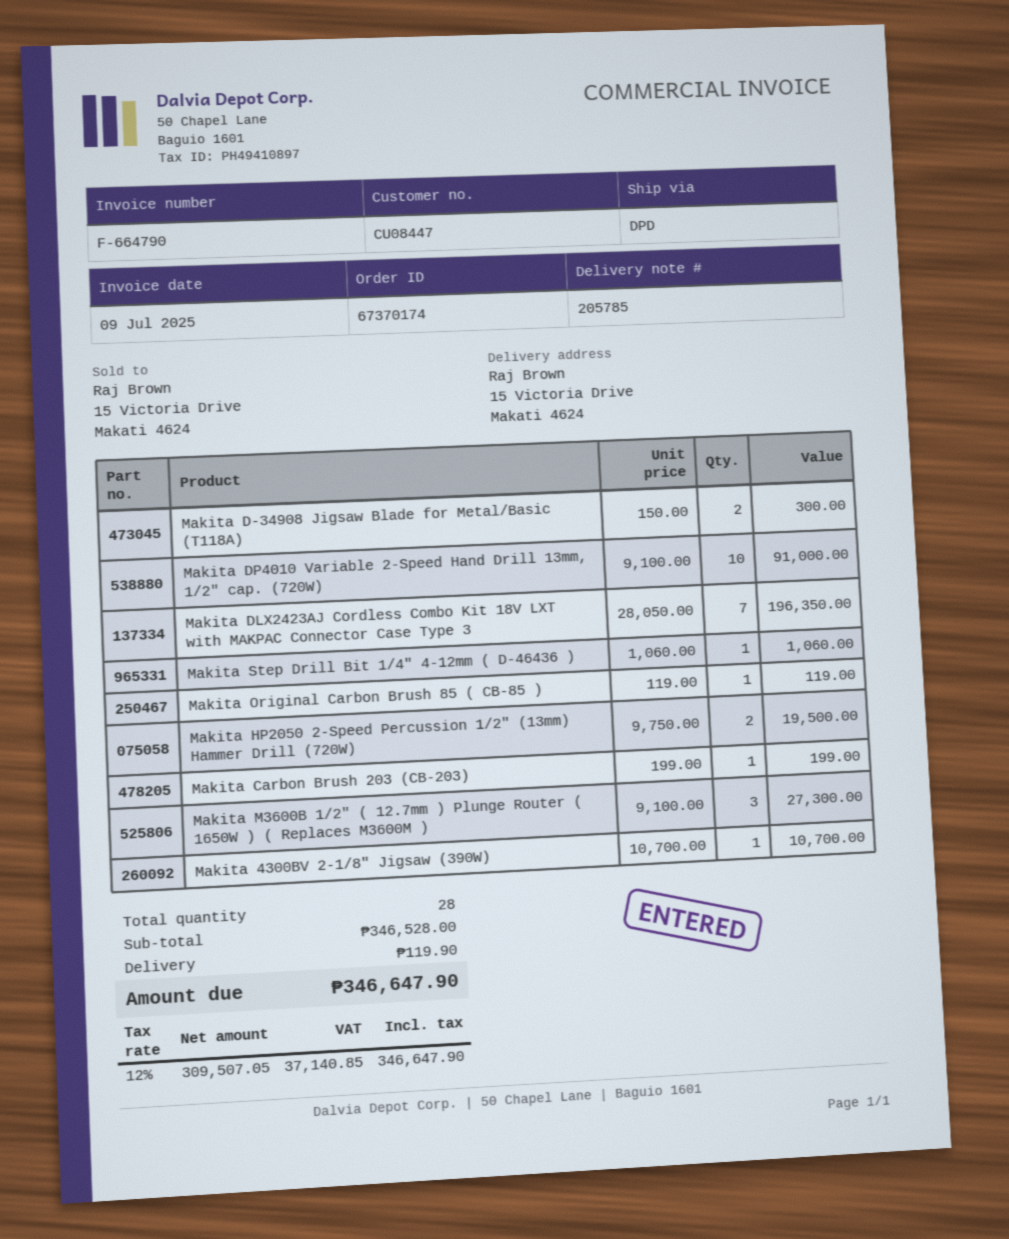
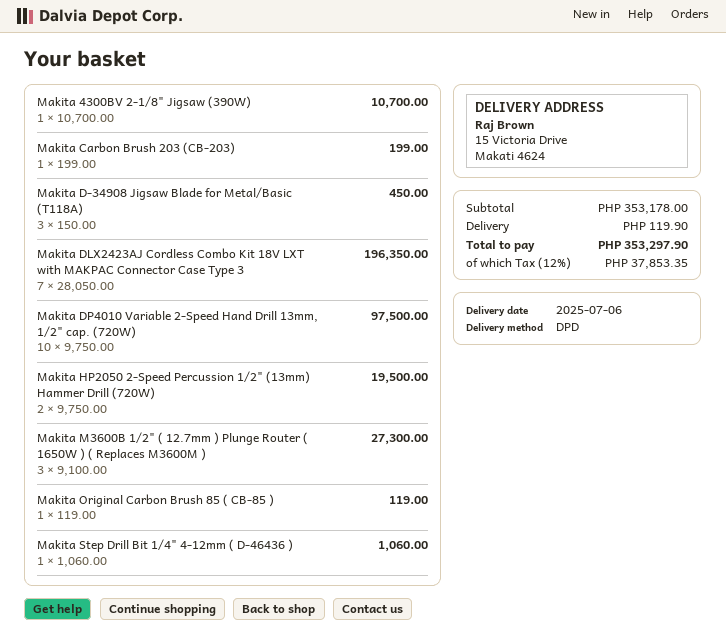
Makita D-34908 Jigsaw Blade for Metal/Basic (T118A): 2 x 150.00 = 300.00 -> 3 x 150.00 = 450.00
Makita DP4010 Variable 2-Speed Hand Drill 13mm, 1/2" cap. (720W): 10 x 9100.00 = 91000.00 -> 10 x 9750.00 = 97500.00
subtotal: 346528.00 -> 353178.00
tax: 12% = 37140.85 -> 12% = 37853.35
total: 346647.90 -> 353297.90

